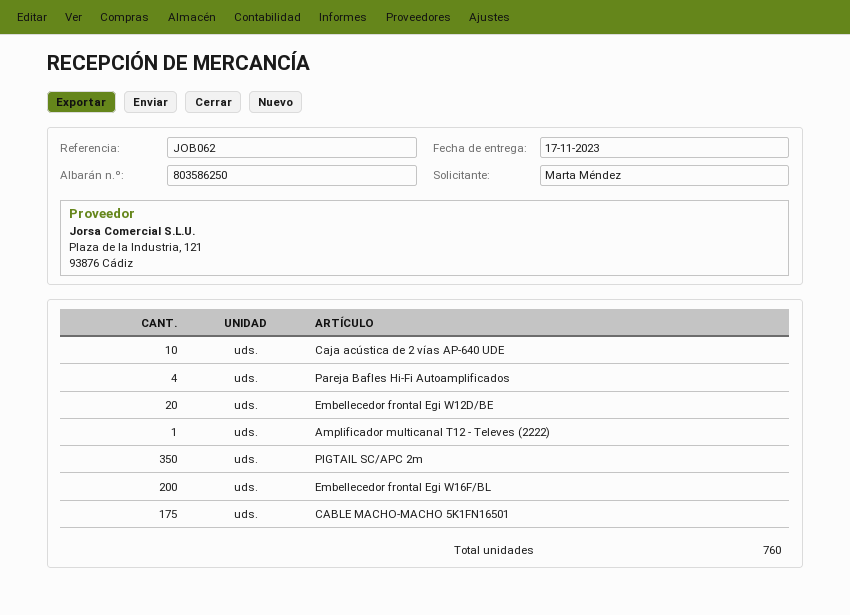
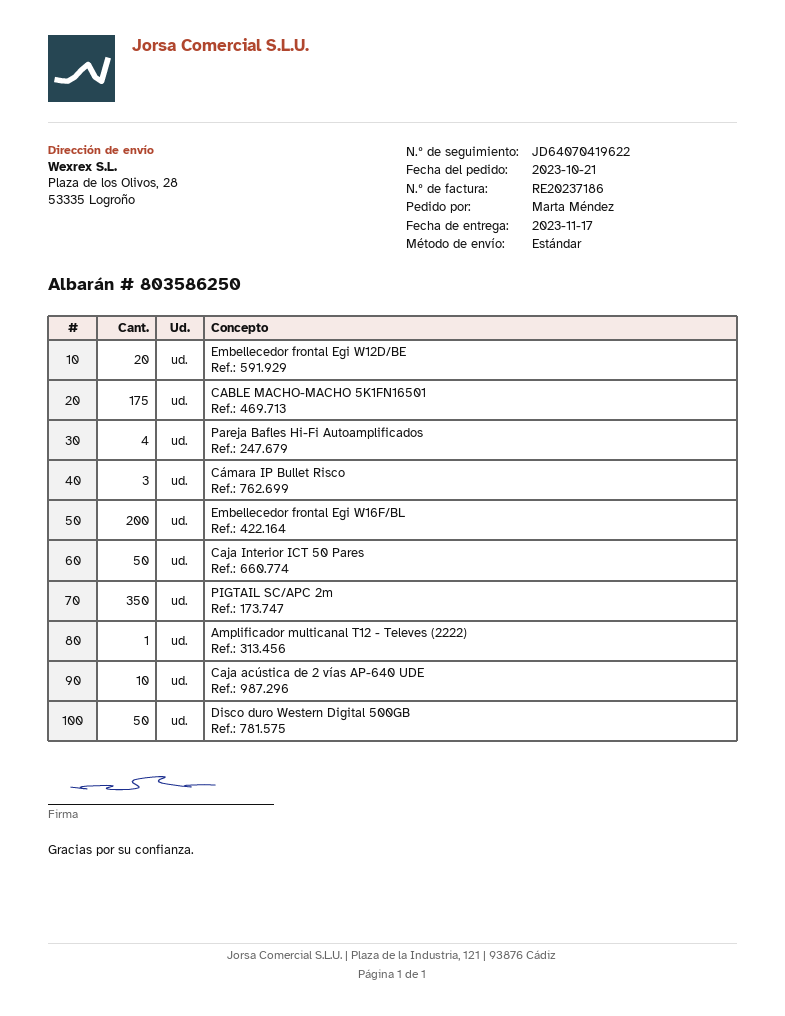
Cámara IP Bullet Risco: none -> 3
Caja Interior ICT 50 Pares: none -> 50
Disco duro Western Digital 500GB: none -> 50

